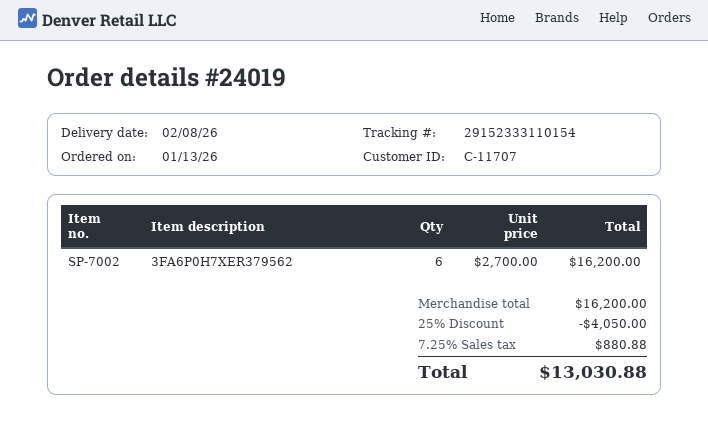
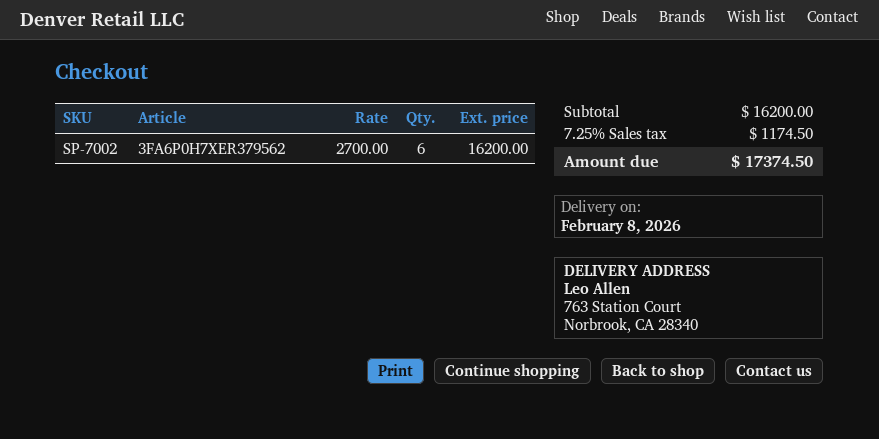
discount: 25% = 4050.00 -> none
tax: 7.25% = 880.88 -> 7.25% = 1174.50
total: 13030.88 -> 17374.50

